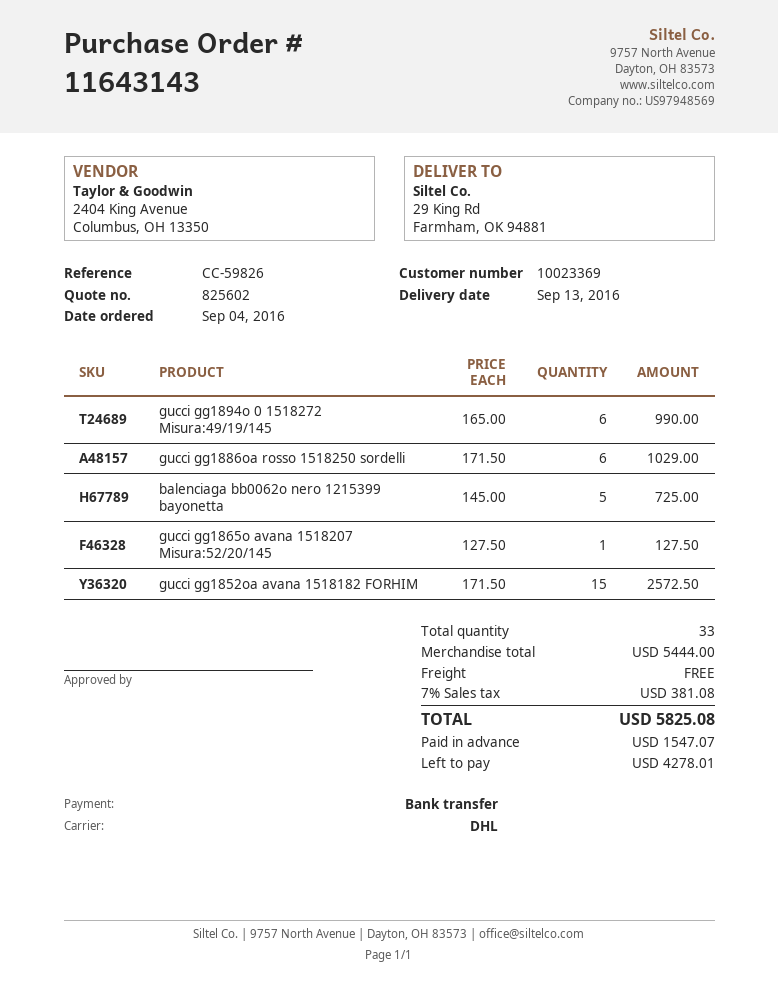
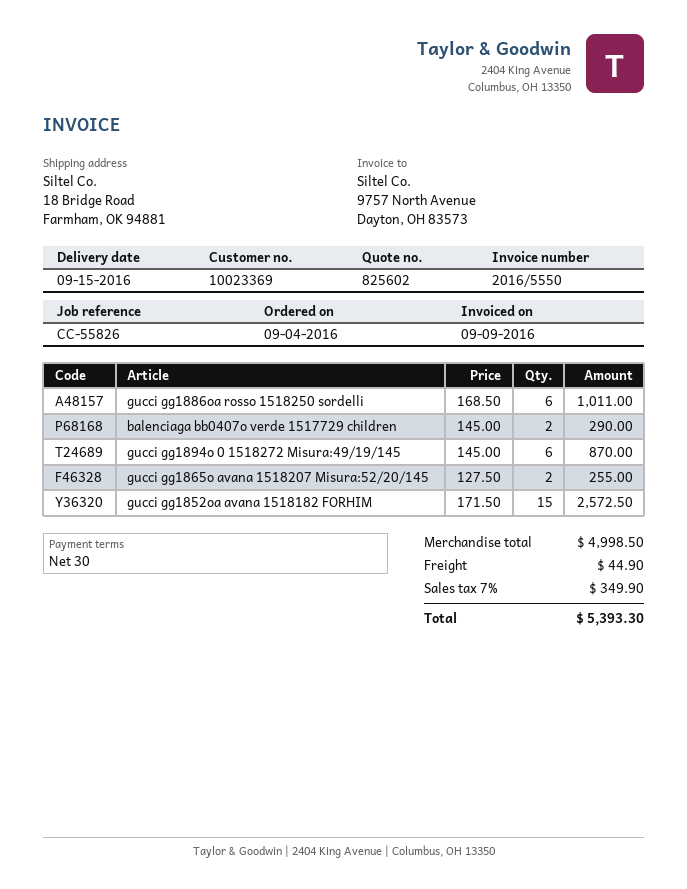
delivery date: 2016-09-13 -> 2016-09-15
reference: CC-59826 -> CC-55826
ship to: 29 King Rd, Farmham, OK 94881 -> 18 Bridge Road, Farmham, OK 94881
gucci gg1894o 0 1518272 Misura:49/19/145: 6 x 165.00 = 990.00 -> 6 x 145.00 = 870.00
gucci gg1886oa rosso 1518250 sordelli: 6 x 171.50 = 1029.00 -> 6 x 168.50 = 1011.00
balenciaga bb0062o nero 1215399 bayonetta: 5 x 145.00 = 725.00 -> none
gucci gg1865o avana 1518207 Misura:52/20/145: 1 x 127.50 = 127.50 -> 2 x 127.50 = 255.00
balenciaga bb0407o verde 1517729 children: none -> 2 x 145.00 = 290.00
subtotal: 5444.00 -> 4998.50
shipping: 0.00 -> 44.90
tax: 7% = 381.08 -> 7% = 349.90
total: 5825.08 -> 5393.30

